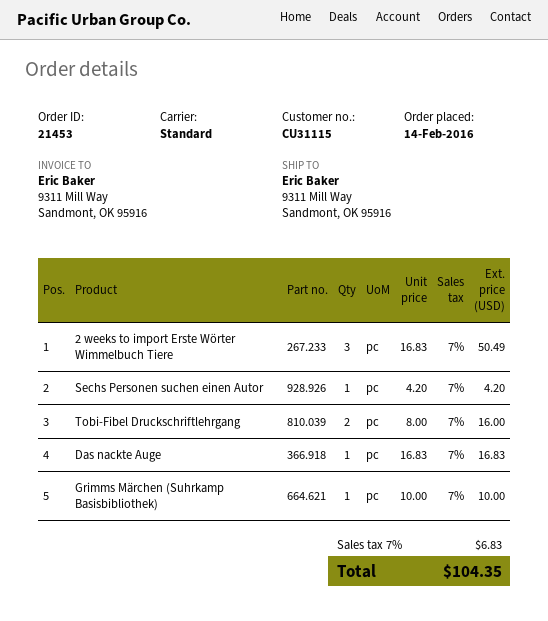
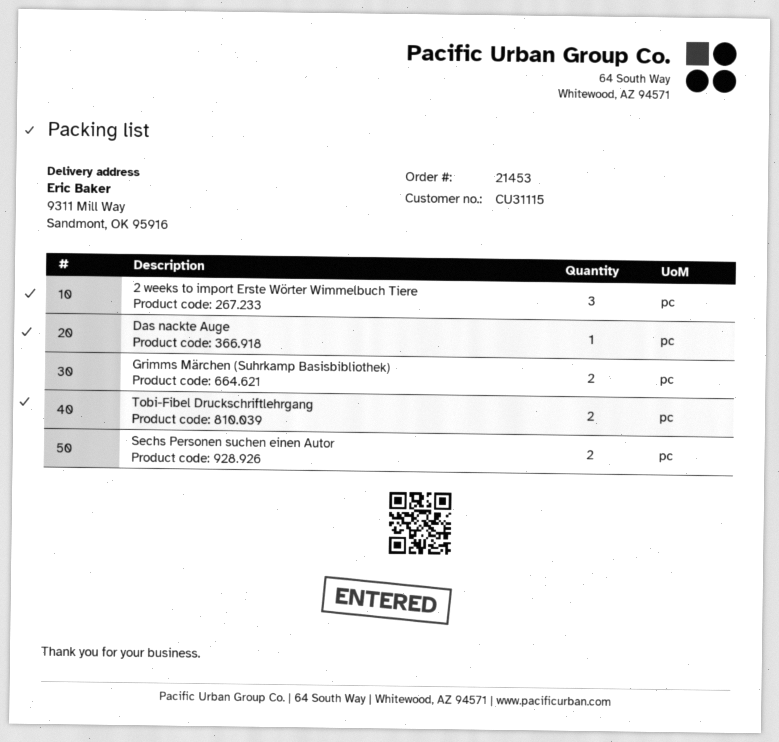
Sechs Personen suchen einen Autor: 1 -> 2
Grimms Märchen (Suhrkamp Basisbibliothek): 1 -> 2

